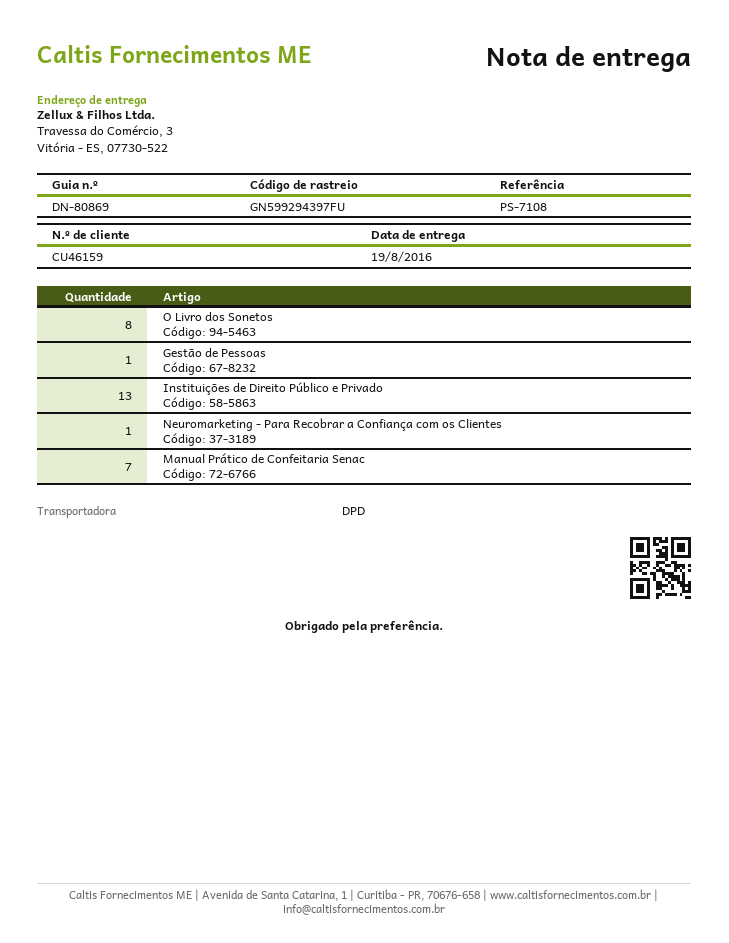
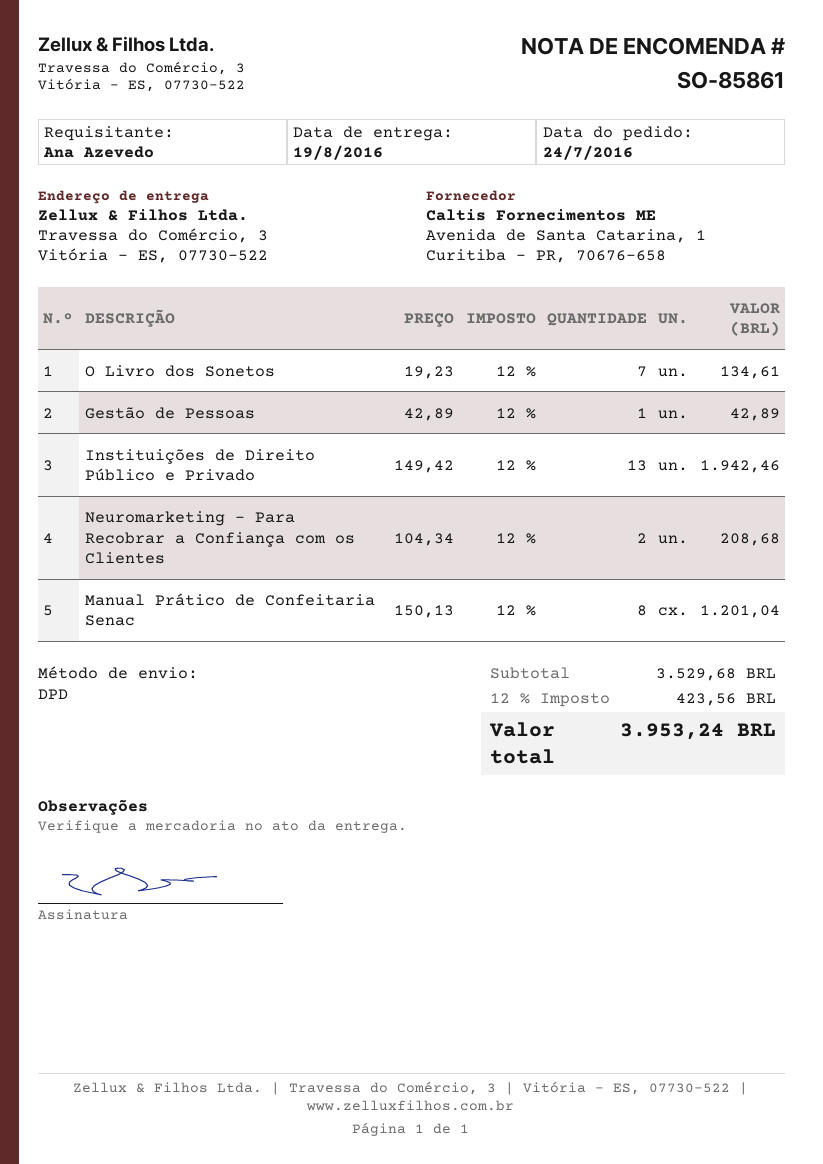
O Livro dos Sonetos: 8 -> 7
Neuromarketing - Para Recobrar a Confiança com os Clientes: 1 -> 2
Manual Prático de Confeitaria Senac: 7 -> 8

